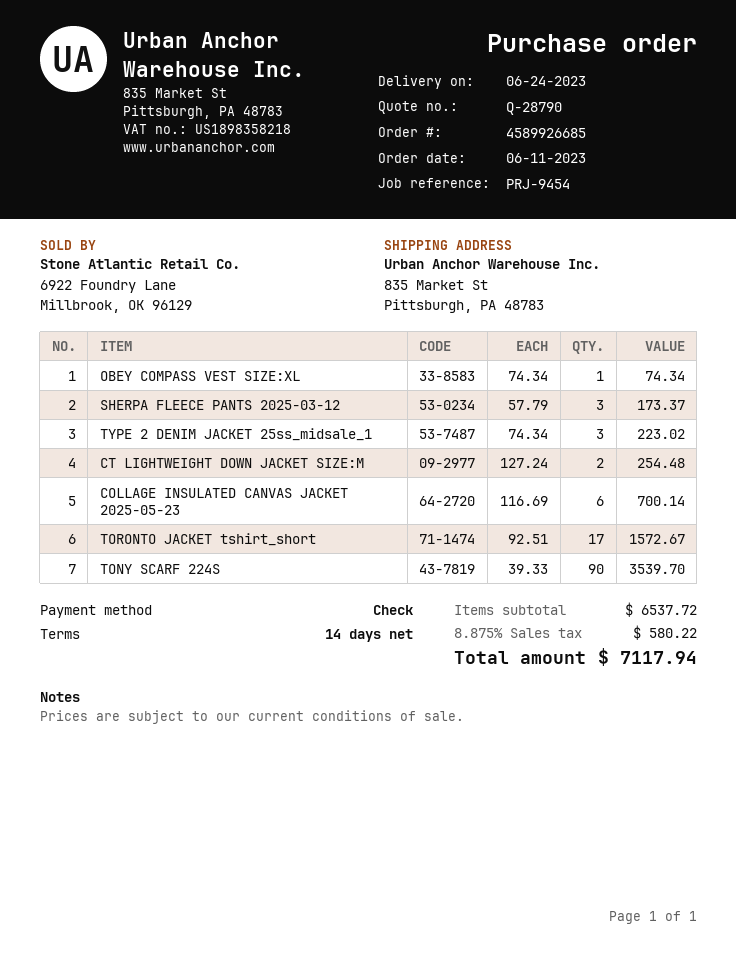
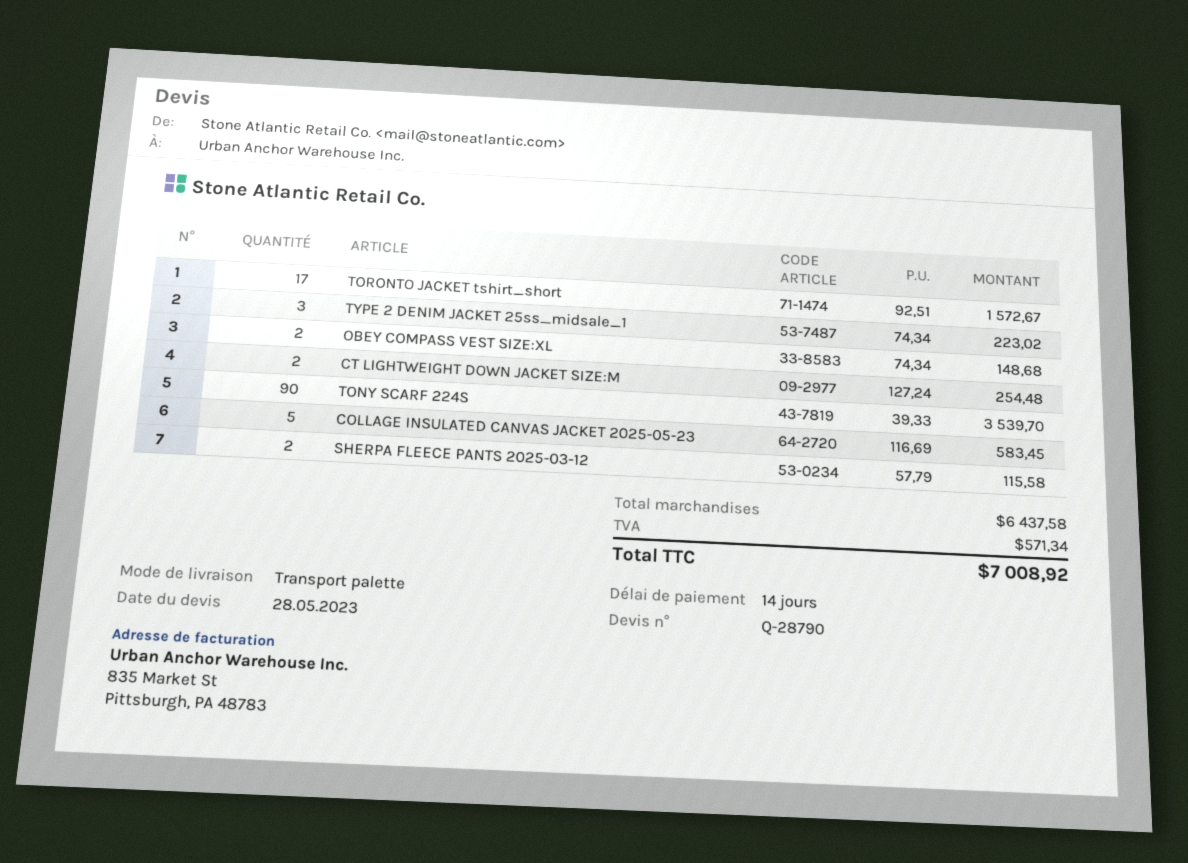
OBEY COMPASS VEST SIZE:XL: 1 x 74.34 = 74.34 -> 2 x 74.34 = 148.68
SHERPA FLEECE PANTS 2025-03-12: 3 x 57.79 = 173.37 -> 2 x 57.79 = 115.58
COLLAGE INSULATED CANVAS JACKET 2025-05-23: 6 x 116.69 = 700.14 -> 5 x 116.69 = 583.45
subtotal: 6537.72 -> 6437.58
tax: 580.22 -> 571.34
total: 7117.94 -> 7008.92

